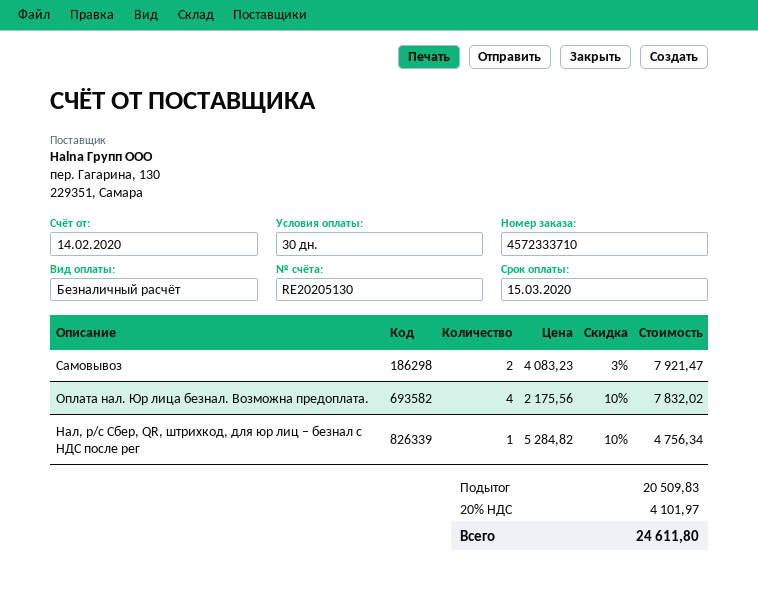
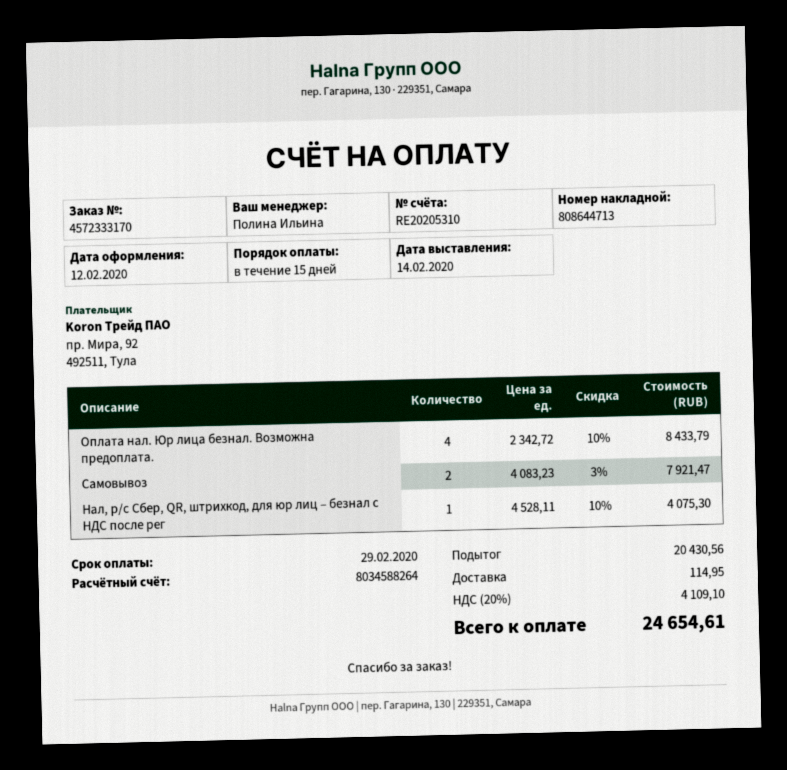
order number: 4572333710 -> 4572333170
invoice number: RE20205130 -> RE20205310
payment terms: 30 days -> 15 days
due date: 2020-03-15 -> 2020-02-29
Оплата нал. Юр лица безнал. Возможна предоплата.: 4 x 2175.56 - 10% = 7832.02 -> 4 x 2342.72 - 10% = 8433.79
Нал, р/с Сбер, QR, штрихкод, для юр лиц – безнал с НДС после рег: 1 x 5284.82 - 10% = 4756.34 -> 1 x 4528.11 - 10% = 4075.30
subtotal: 20509.83 -> 20430.56
shipping: none -> 114.95
tax: 20% = 4101.97 -> 20% = 4109.10
total: 24611.80 -> 24654.61

